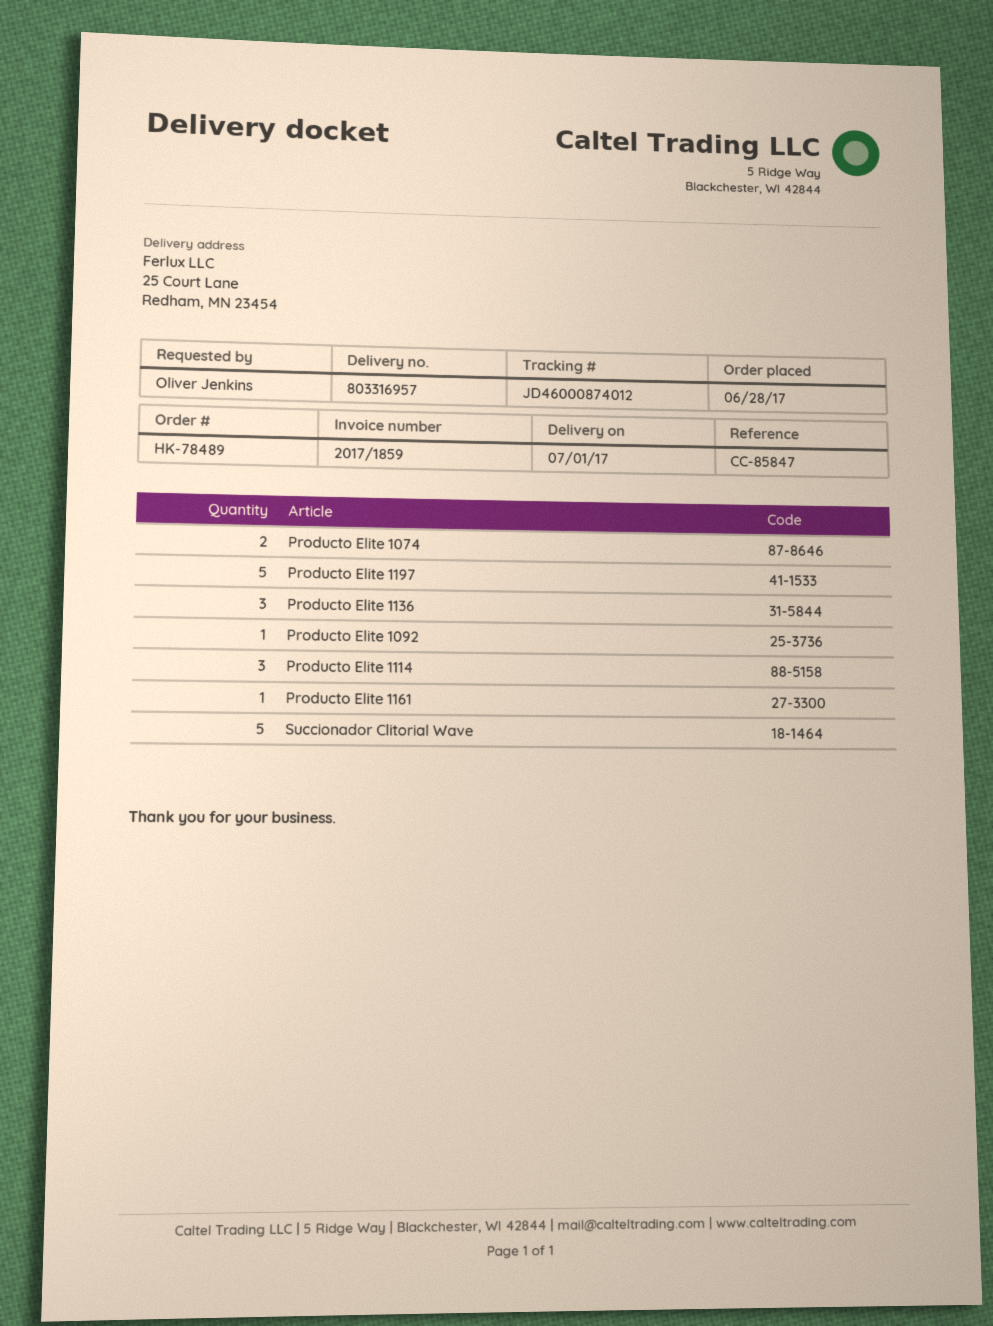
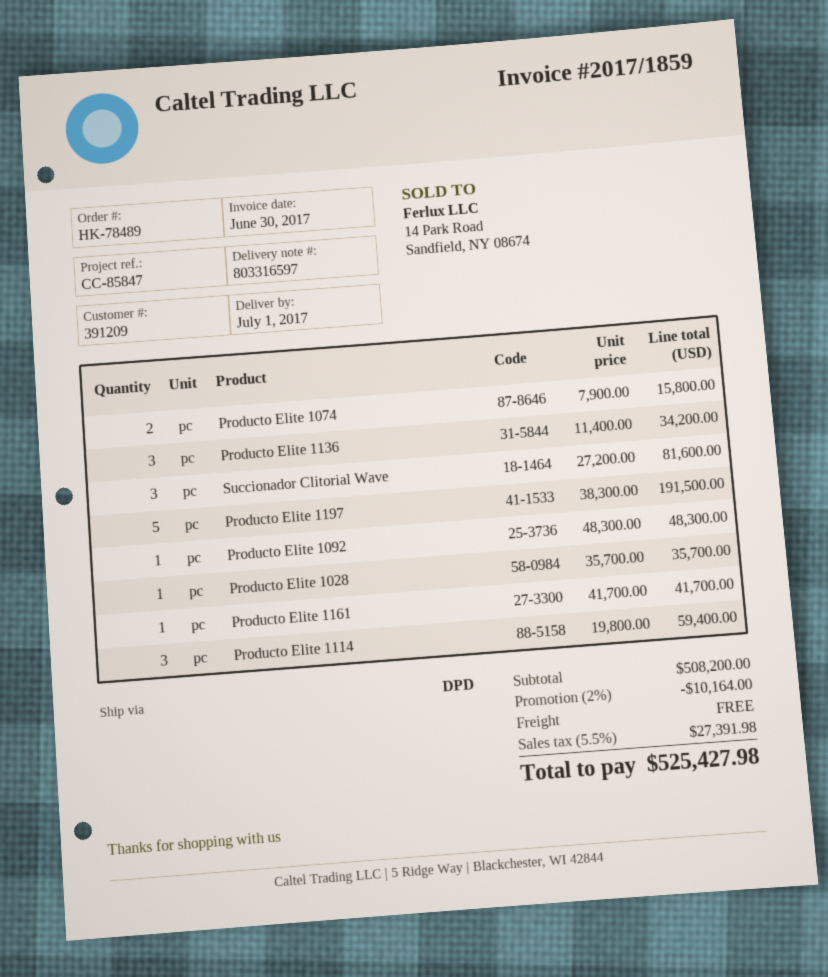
delivery note number: 803316957 -> 803316597
Succionador Clitorial Wave: 5 -> 3
Producto Elite 1028: none -> 1

